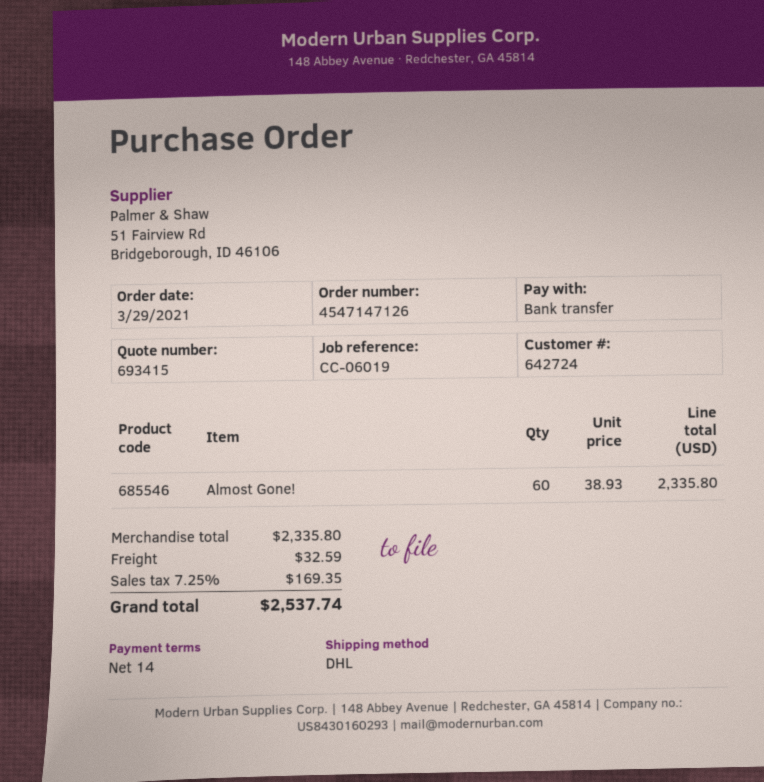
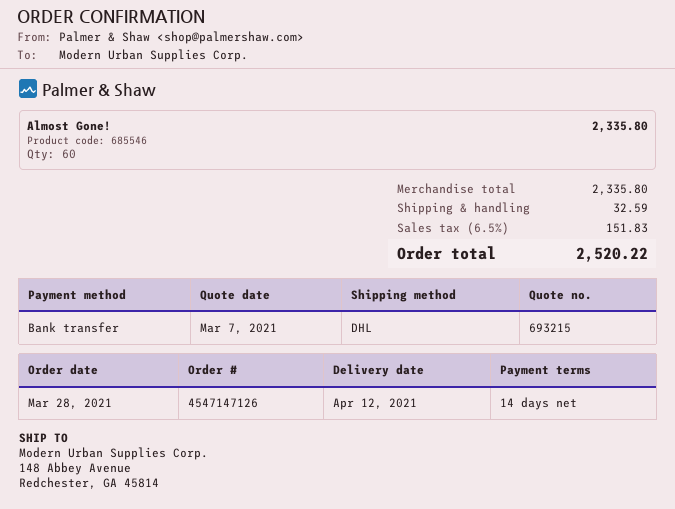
quote number: 693415 -> 693215
order date: 2021-03-29 -> 2021-03-28
tax: 7.25% = 169.35 -> 6.5% = 151.83
total: 2537.74 -> 2520.22

